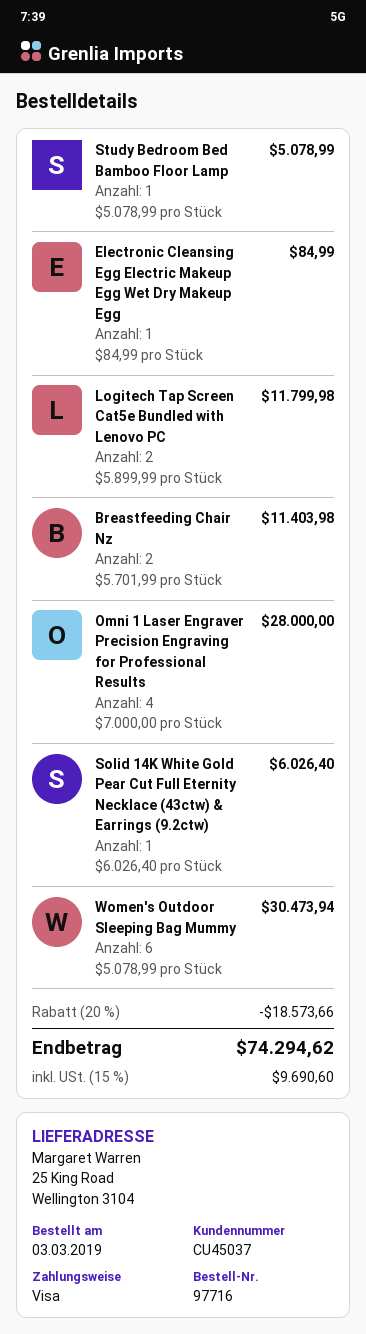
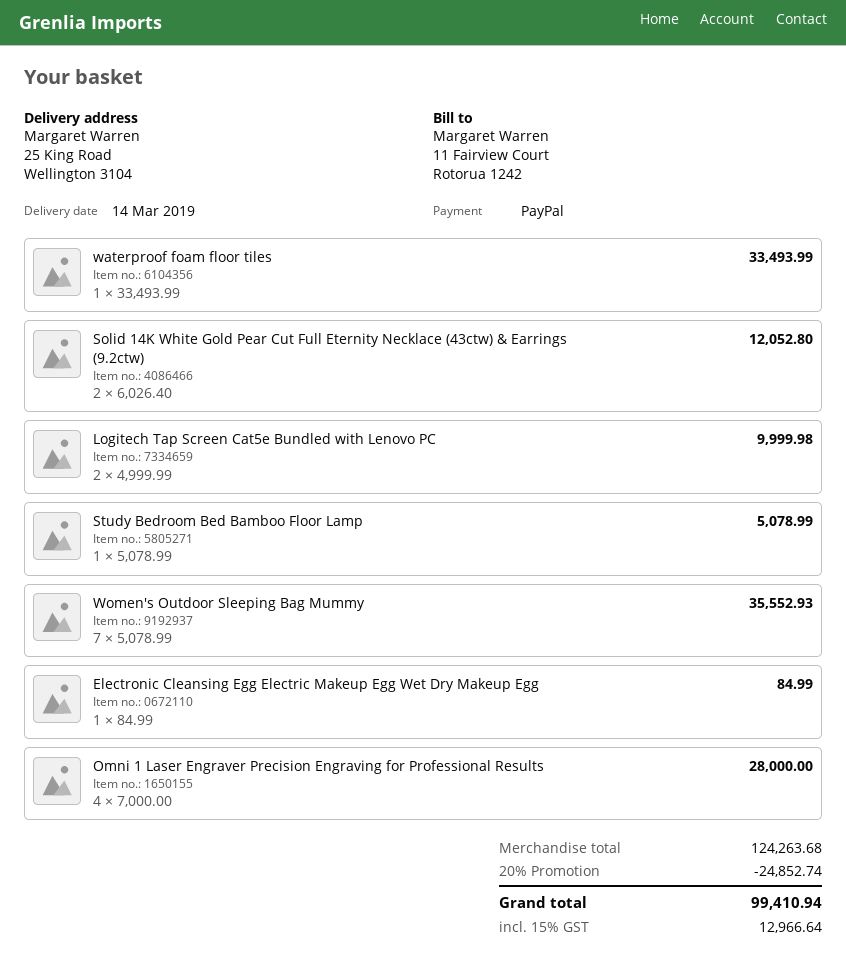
payment method: Visa -> PayPal
Logitech Tap Screen Cat5e Bundled with Lenovo PC: 2 x 5899.99 = 11799.98 -> 2 x 4999.99 = 9999.98
Breastfeeding Chair Nz: 2 x 5701.99 = 11403.98 -> none
Solid 14K White Gold Pear Cut Full Eternity Necklace (43ctw) & Earrings (9.2ctw): 1 x 6026.40 = 6026.40 -> 2 x 6026.40 = 12052.80
Women's Outdoor Sleeping Bag Mummy: 6 x 5078.99 = 30473.94 -> 7 x 5078.99 = 35552.93
waterproof foam floor tiles: none -> 1 x 33493.99 = 33493.99
discount: 20% = 18573.66 -> 20% = 24852.74
tax: 15% = 9690.60 -> 15% = 12966.64
total: 74294.62 -> 99410.94

